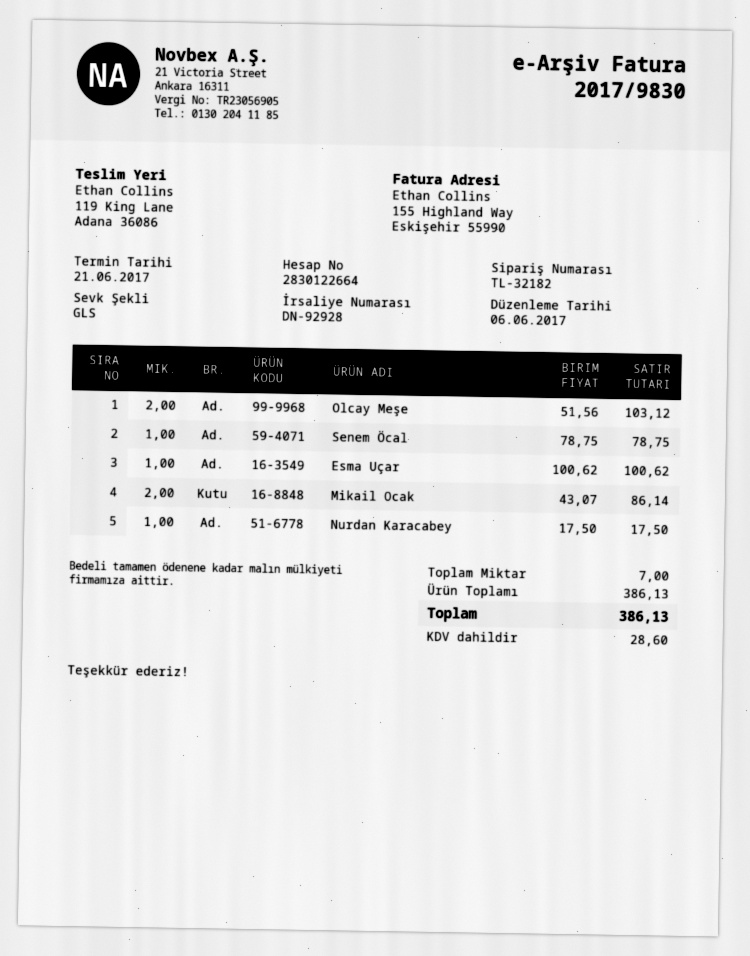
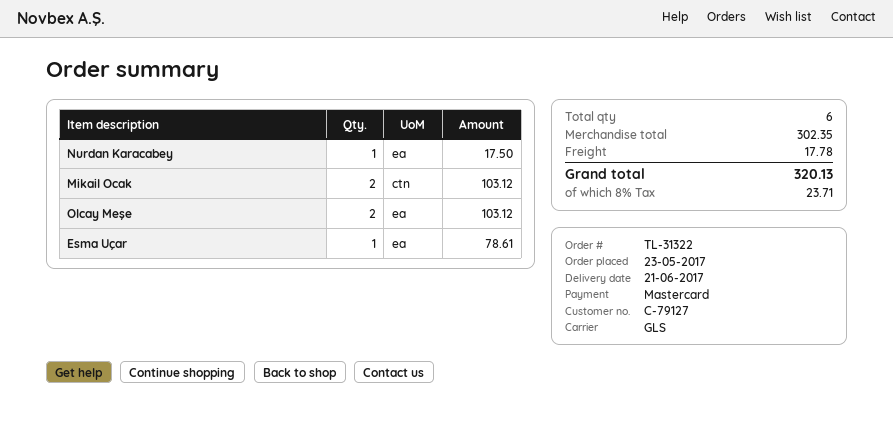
order number: TL-32182 -> TL-31322
Senem Öcal: 1 for 78.75 -> none
Esma Uçar: 1 for 100.62 -> 1 for 78.61
Mikail Ocak: 2 for 86.14 -> 2 for 103.12
total quantity: 7 -> 6
subtotal: 386.13 -> 302.35
shipping: none -> 17.78
tax: 28.60 -> 23.71
total: 386.13 -> 320.13

